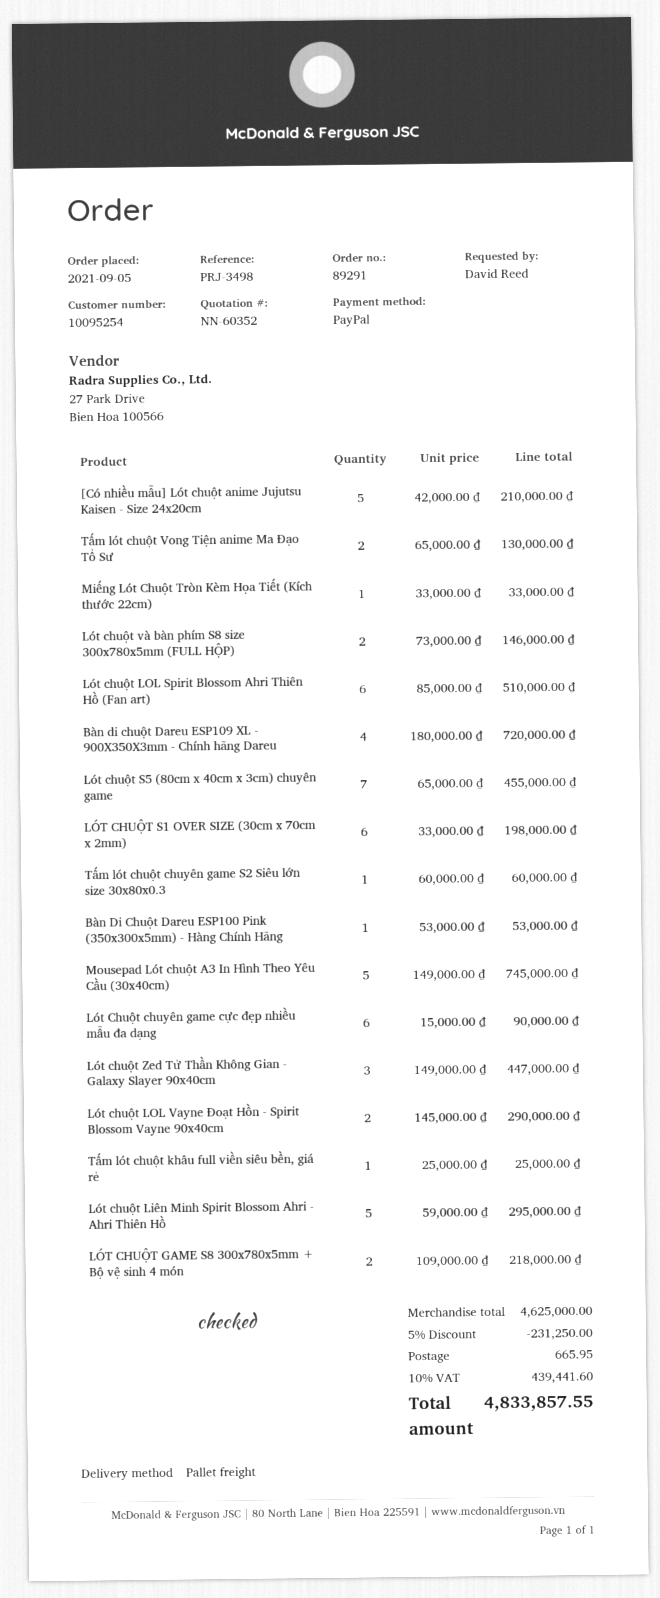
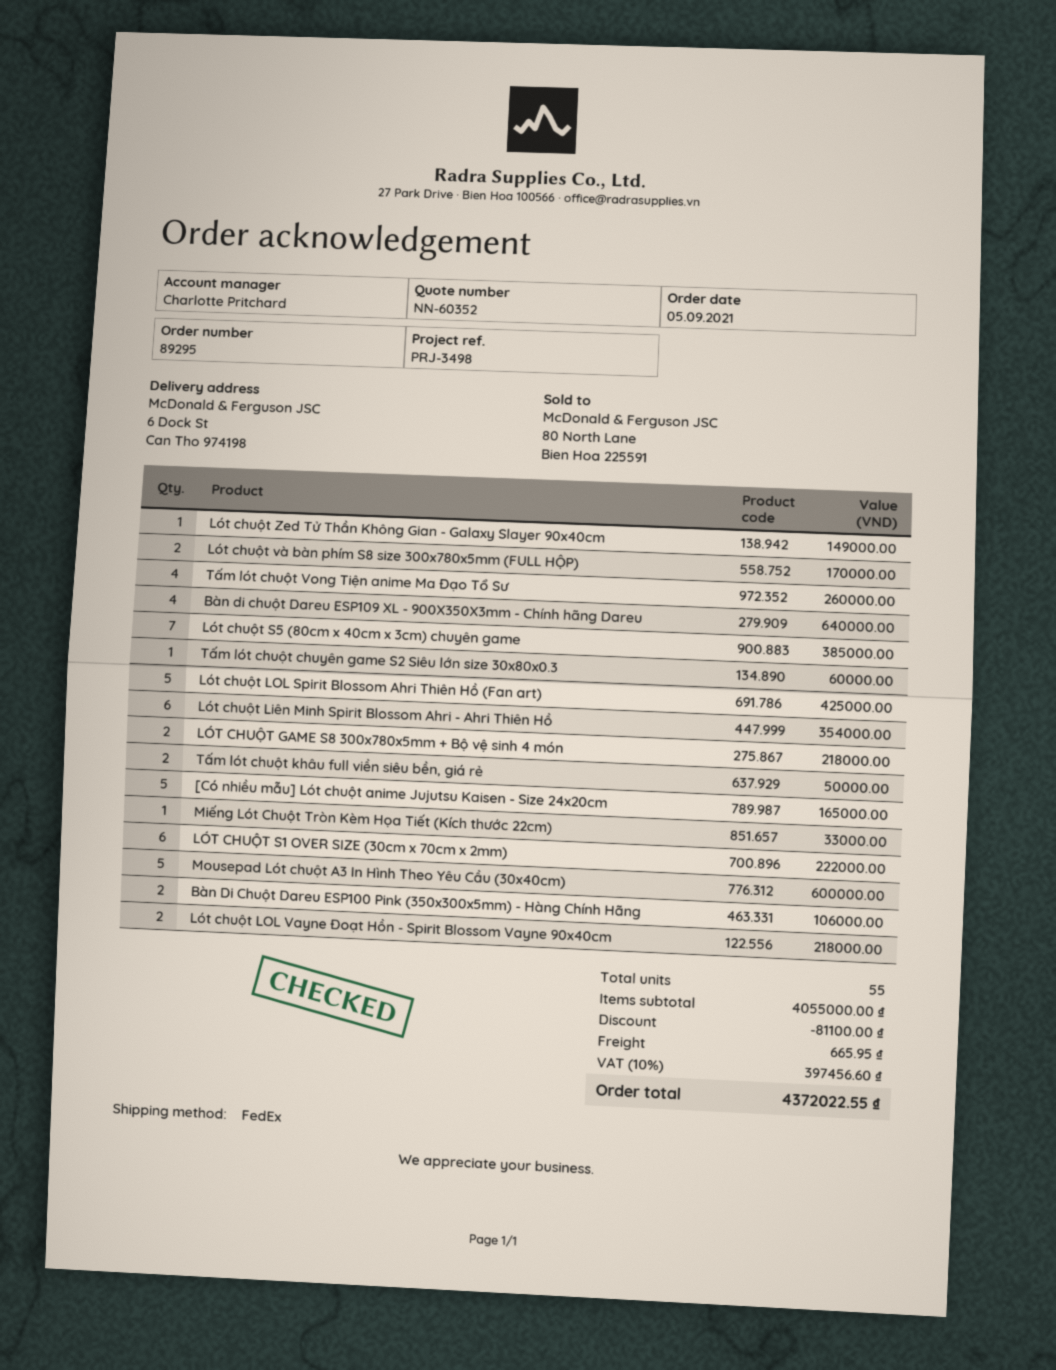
order number: 89291 -> 89295
shipping method: pallet freight -> FedEx
[Có nhiều mẫu] Lót chuột anime Jujutsu Kaisen - Size 24x20cm: 5 for 210000.00 -> 5 for 165000.00
Tấm lót chuột Vong Tiện anime Ma Đạo Tổ Sư: 2 for 130000.00 -> 4 for 260000.00
Lót chuột và bàn phím S8 size 300x780x5mm (FULL HỘP): 2 for 146000.00 -> 2 for 170000.00
Lót chuột LOL Spirit Blossom Ahri Thiên Hồ (Fan art): 6 for 510000.00 -> 5 for 425000.00
Bàn di chuột Dareu ESP109 XL - 900X350X3mm - Chính hãng Dareu: 4 for 720000.00 -> 4 for 640000.00
Lót chuột S5 (80cm x 40cm x 3cm) chuyên game: 7 for 455000.00 -> 7 for 385000.00
LÓT CHUỘT S1 OVER SIZE (30cm x 70cm x 2mm): 6 for 198000.00 -> 6 for 222000.00
Bàn Di Chuột Dareu ESP100 Pink (350x300x5mm) - Hàng Chính Hãng: 1 for 53000.00 -> 2 for 106000.00
Mousepad Lót chuột A3 In Hình Theo Yêu Cầu (30x40cm): 5 for 745000.00 -> 5 for 600000.00
Lót Chuột chuyên game cực đẹp nhiều mẫu đa dạng: 6 for 90000.00 -> none
Lót chuột Zed Tử Thần Không Gian - Galaxy Slayer 90x40cm: 3 for 447000.00 -> 1 for 149000.00
Lót chuột LOL Vayne Đoạt Hồn - Spirit Blossom Vayne 90x40cm: 2 for 290000.00 -> 2 for 218000.00
Tấm lót chuột khâu full viền siêu bền, giá rẻ: 1 for 25000.00 -> 2 for 50000.00
Lót chuột Liên Minh Spirit Blossom Ahri - Ahri Thiên Hồ: 5 for 295000.00 -> 6 for 354000.00
subtotal: 4625000.00 -> 4055000.00
discount: 231250.00 -> 81100.00
tax: 10% = 439441.60 -> 10% = 397456.60
total: 4833857.55 -> 4372022.55

